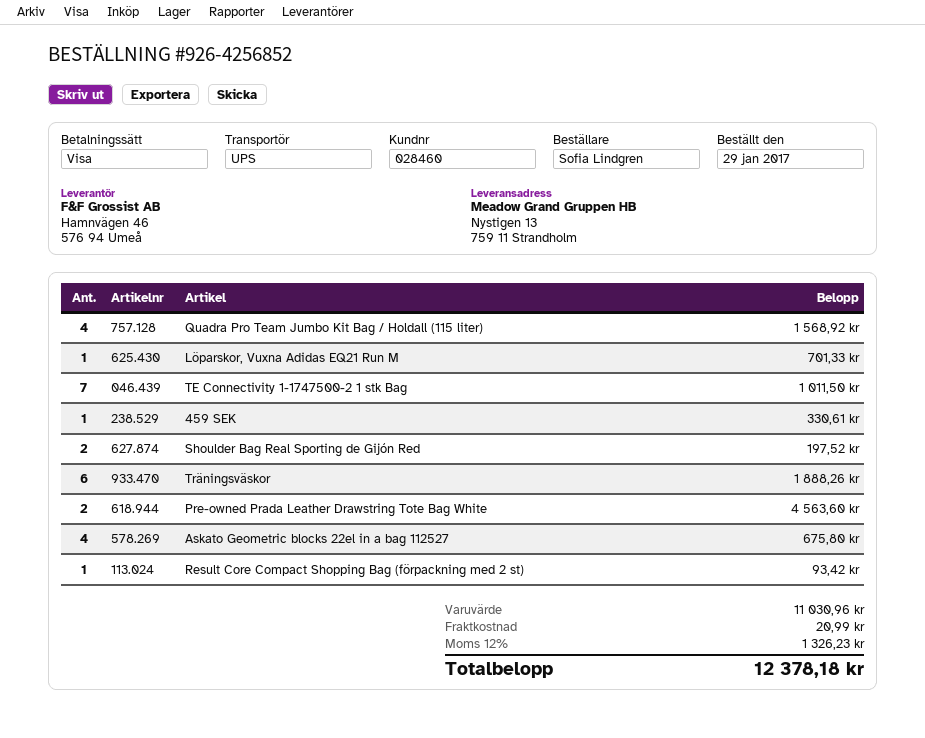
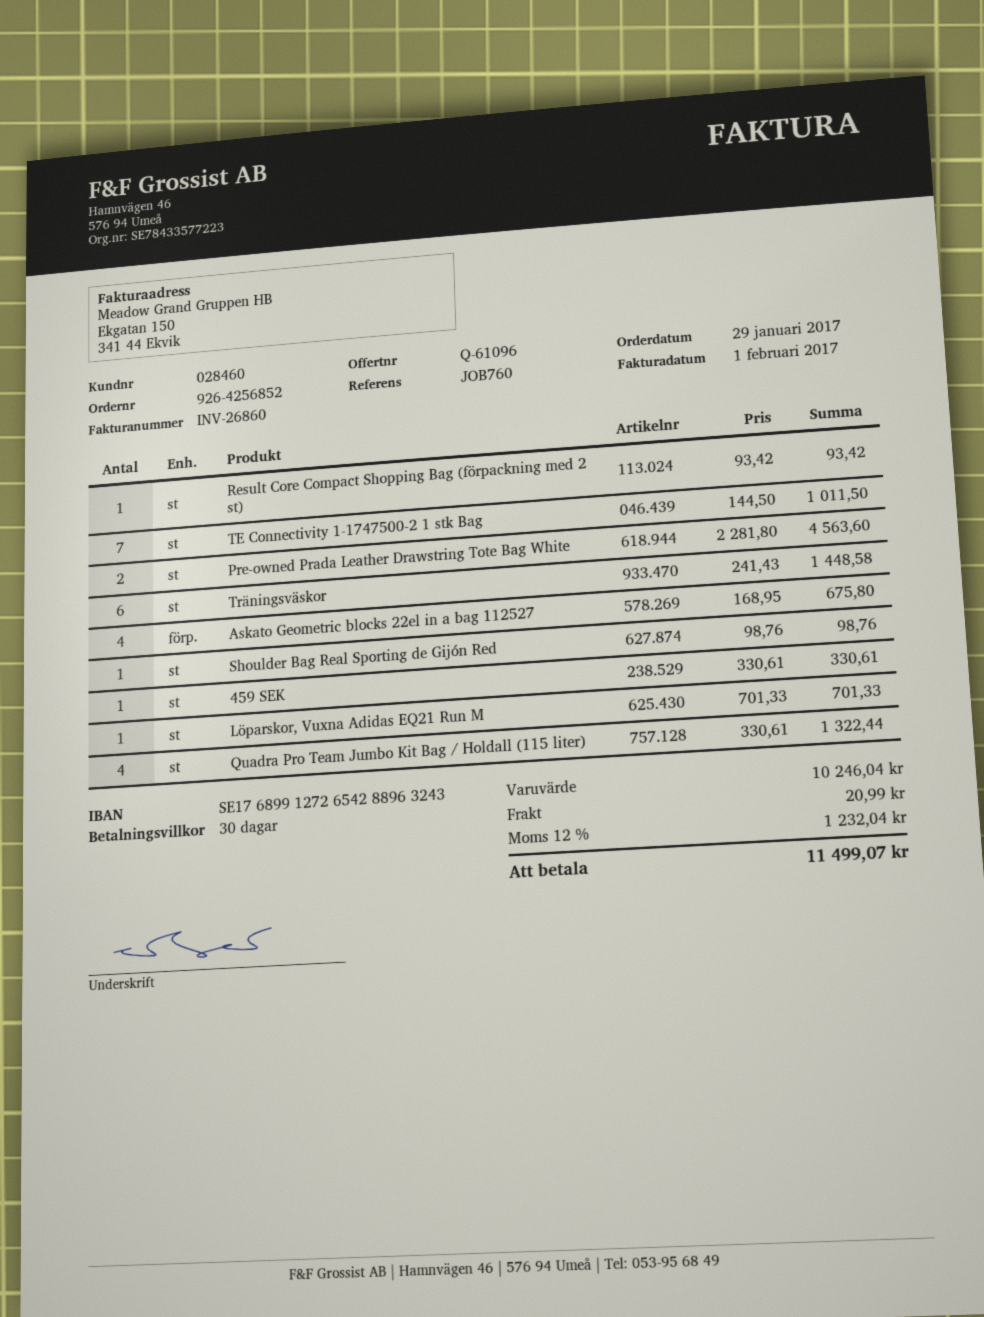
Quadra Pro Team Jumbo Kit Bag / Holdall (115 liter): 4 for 1568.92 -> 4 for 1322.44
Shoulder Bag Real Sporting de Gijón Red: 2 for 197.52 -> 1 for 98.76
Träningsväskor: 6 for 1888.26 -> 6 for 1448.58
subtotal: 11030.96 -> 10246.04
tax: 12% = 1326.23 -> 12% = 1232.04
total: 12378.18 -> 11499.07

